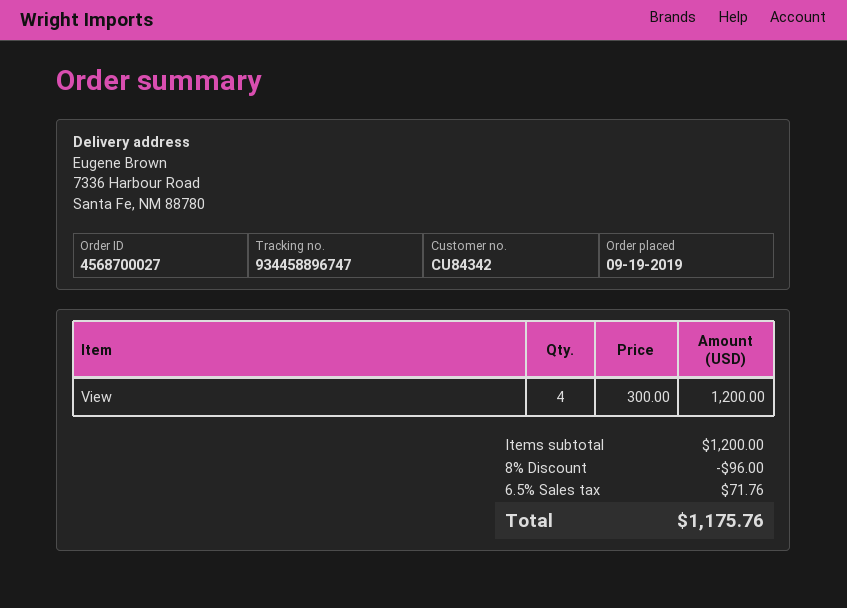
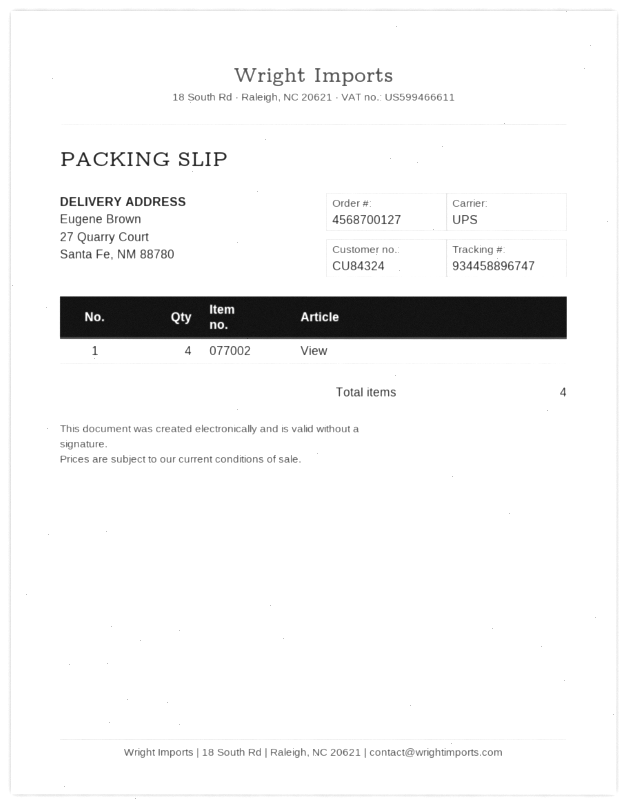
order number: 4568700027 -> 4568700127
customer number: CU84342 -> CU84324
ship to: 7336 Harbour Road, Santa Fe, NM 88780 -> 27 Quarry Court, Santa Fe, NM 88780

